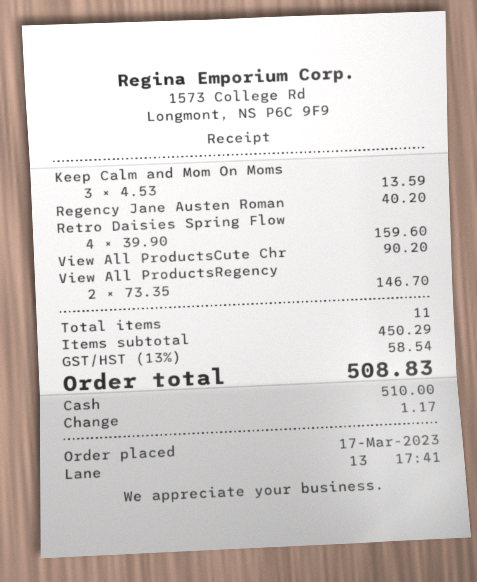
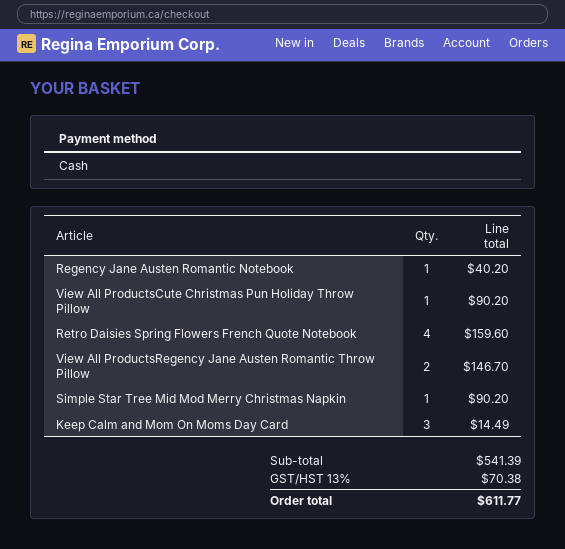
Keep Calm and Mom On Moms: 3 for 13.59 -> 3 for 14.49
Simple Star Tree Mid Mod Merry Christmas Napkin: none -> 1 for 90.20
subtotal: 450.29 -> 541.39
tax: 13% = 58.54 -> 13% = 70.38
total: 508.83 -> 611.77

